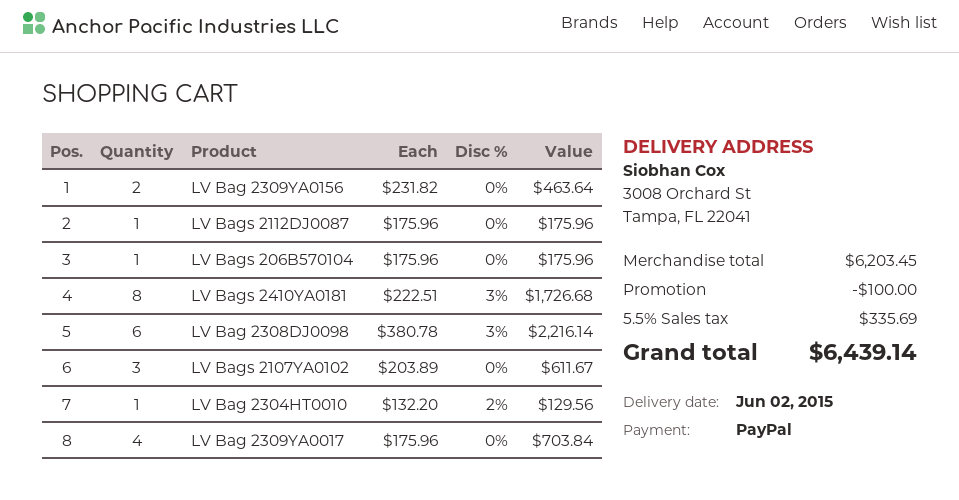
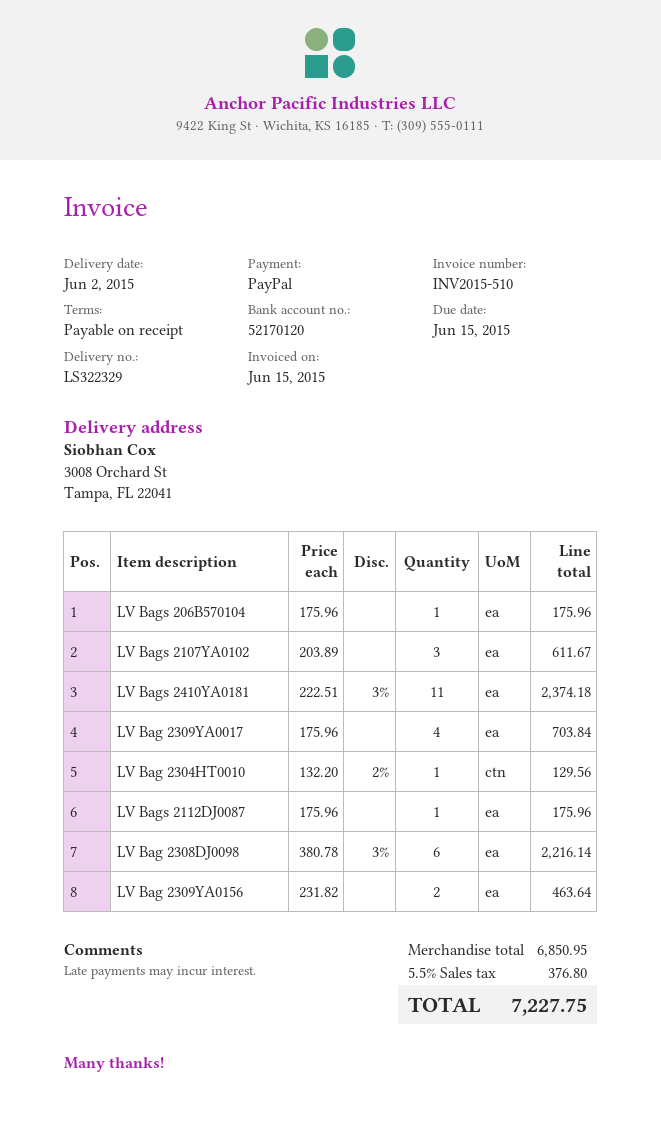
LV Bags 2410YA0181: 8 x 222.51 - 3% = 1726.68 -> 11 x 222.51 - 3% = 2374.18
subtotal: 6203.45 -> 6850.95
discount: 100.00 -> none
tax: 5.5% = 335.69 -> 5.5% = 376.80
total: 6439.14 -> 7227.75

